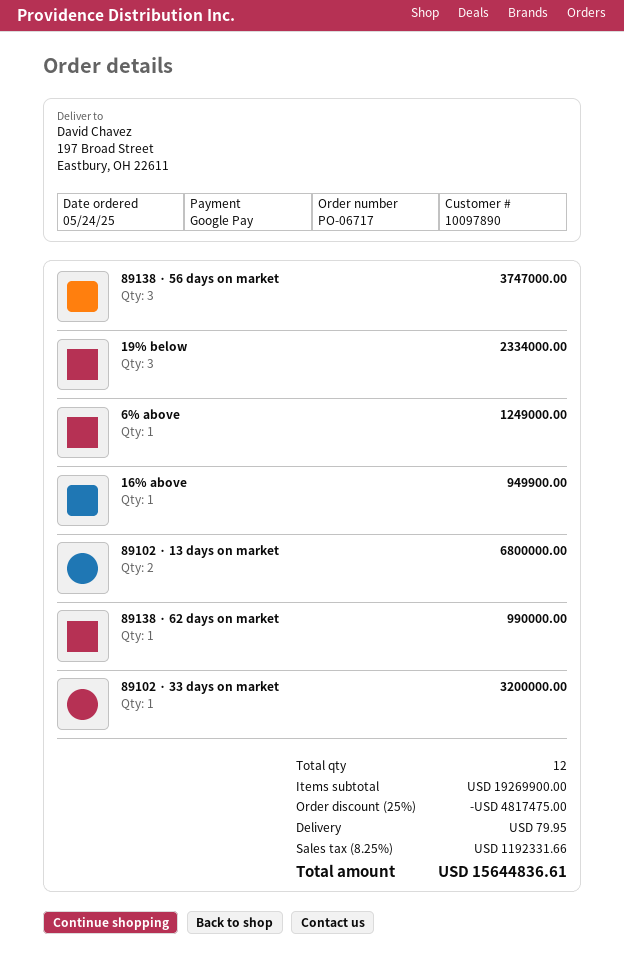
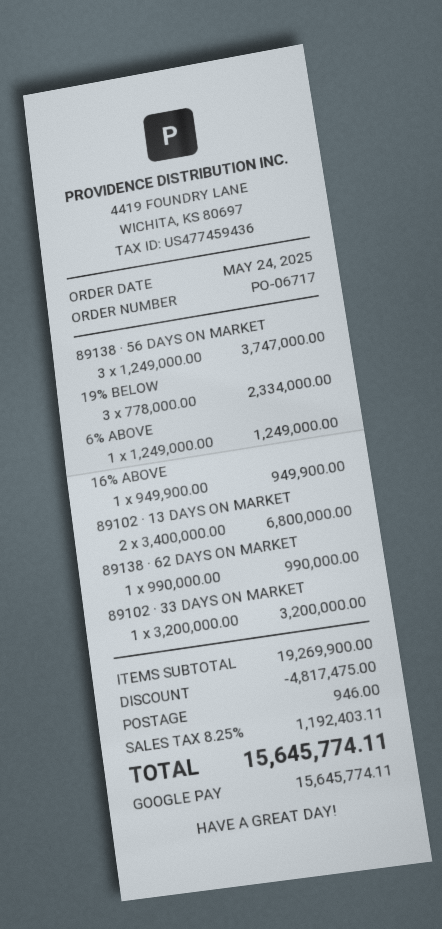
shipping: 79.95 -> 946.00
tax: 8.25% = 1192331.66 -> 8.25% = 1192403.11
total: 15644836.61 -> 15645774.11

